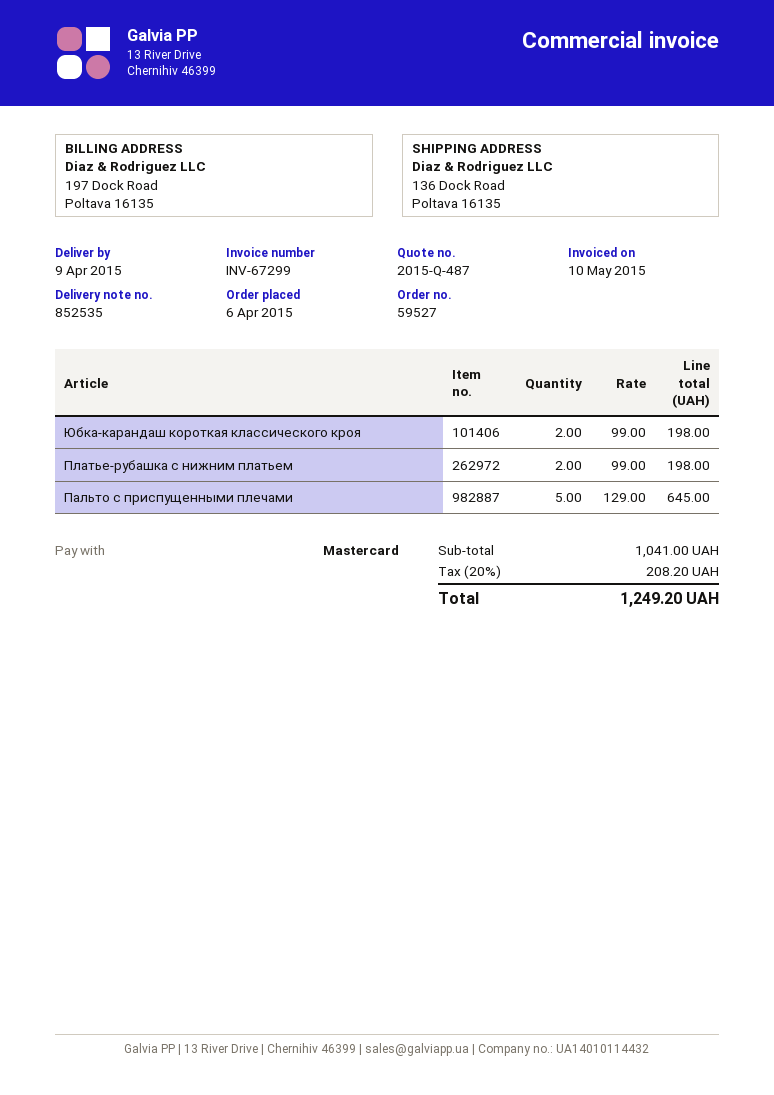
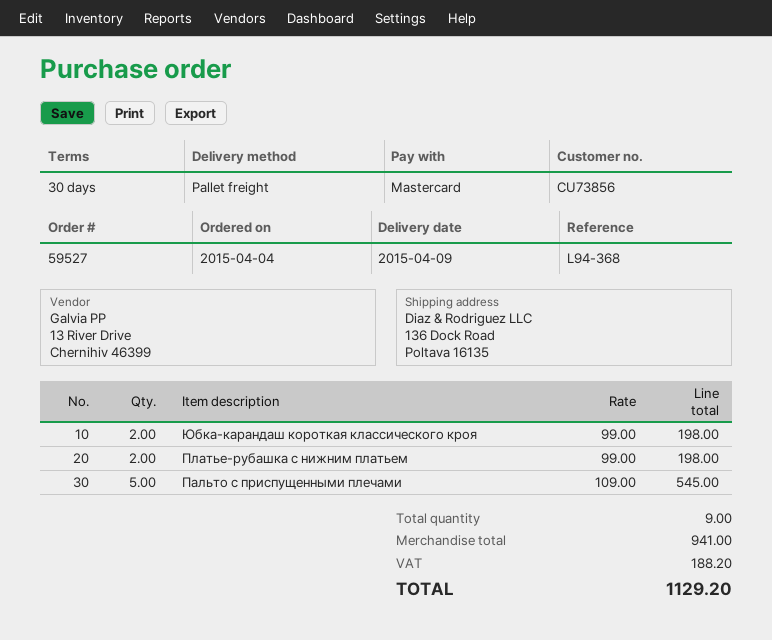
order date: 2015-04-06 -> 2015-04-04
Пальто с приспущенными плечами: 5 x 129.00 = 645.00 -> 5 x 109.00 = 545.00
subtotal: 1041.00 -> 941.00
tax: 208.20 -> 188.20
total: 1249.20 -> 1129.20

